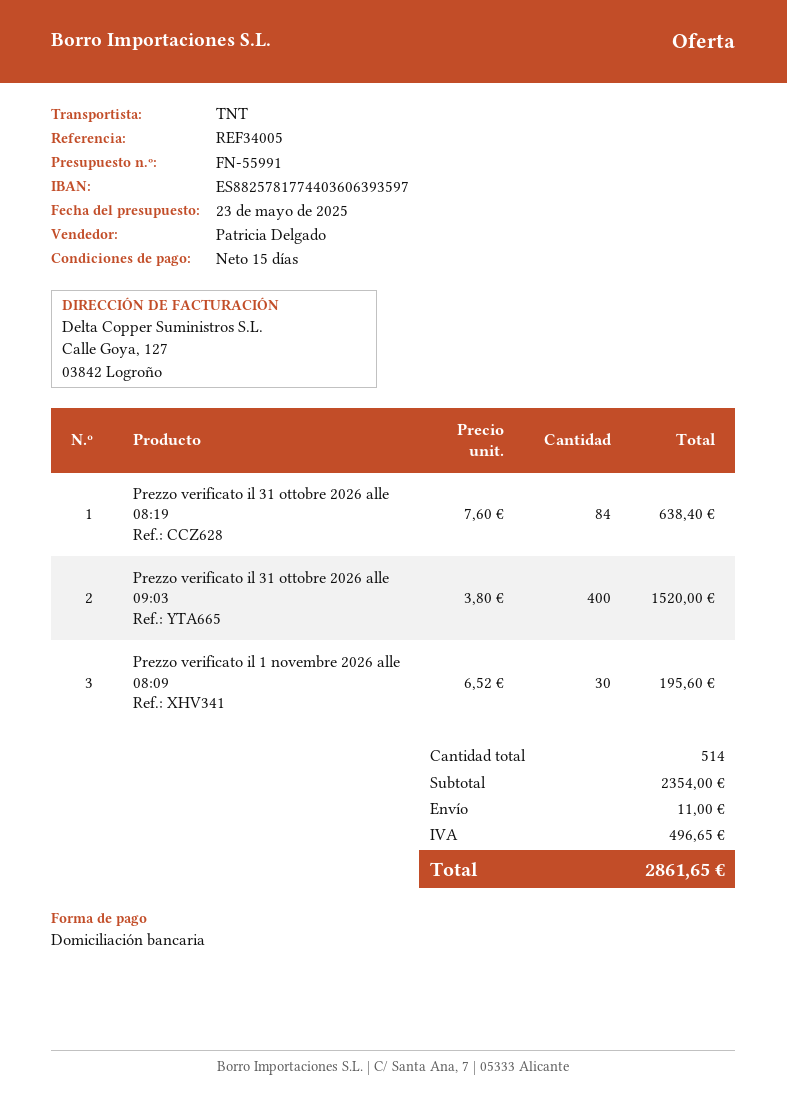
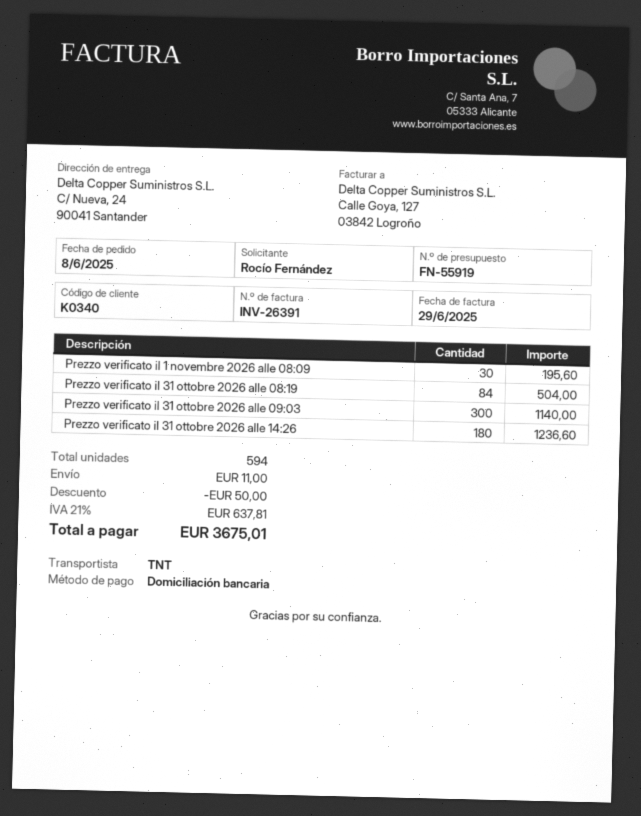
quote number: FN-55991 -> FN-55919
Prezzo verificato il 31 ottobre 2026 alle 08:19: 84 for 638.40 -> 84 for 504.00
Prezzo verificato il 31 ottobre 2026 alle 09:03: 400 for 1520.00 -> 300 for 1140.00
Prezzo verificato il 31 ottobre 2026 alle 14:26: none -> 180 for 1236.60
total quantity: 514 -> 594
discount: none -> 50.00
tax: 496.65 -> 637.81
total: 2861.65 -> 3675.01

